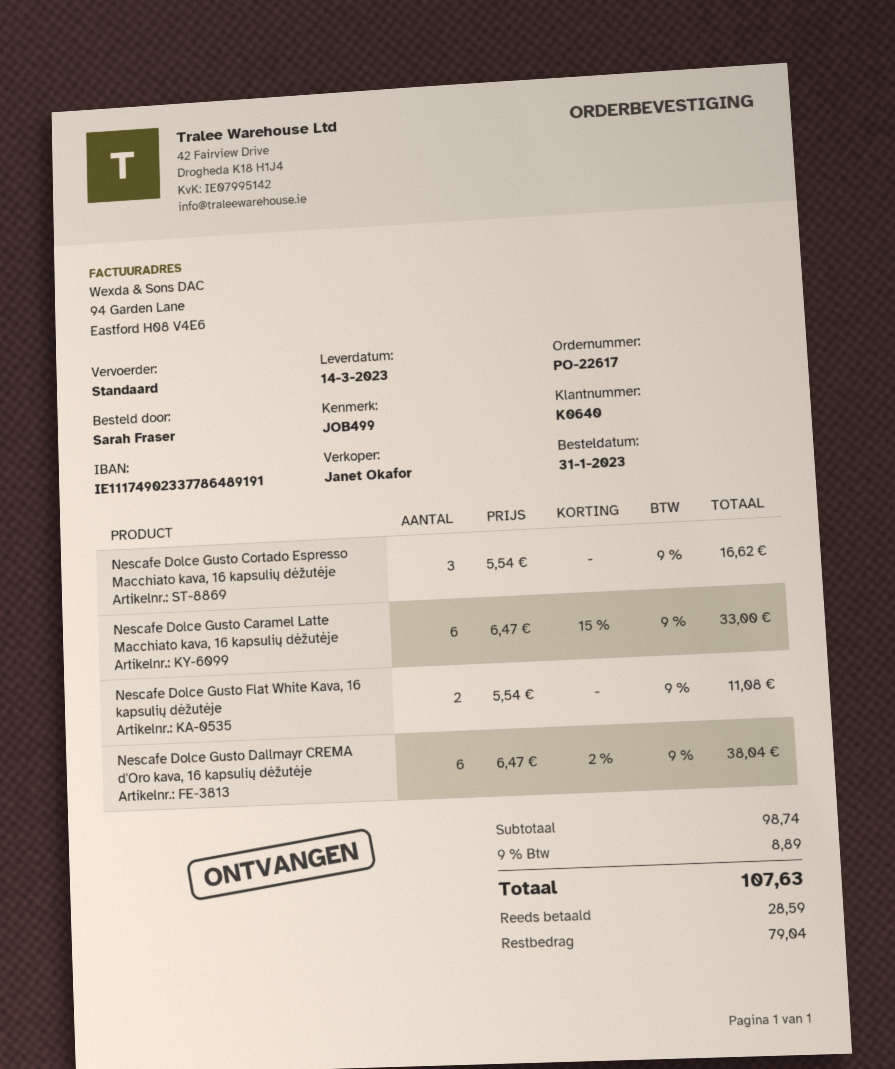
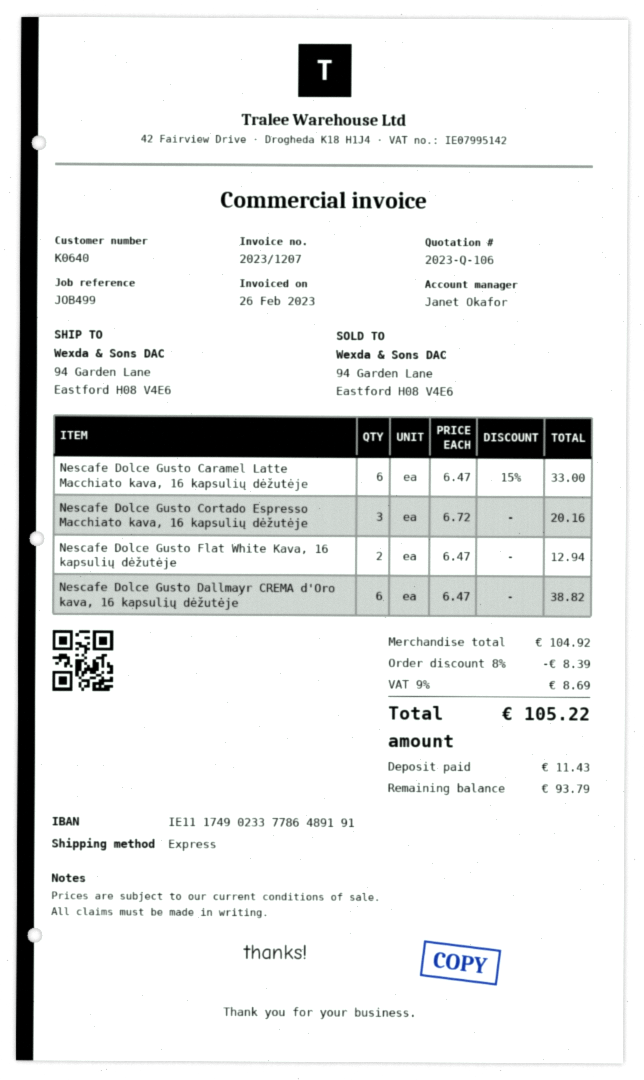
shipping method: standard -> express
Nescafe Dolce Gusto Cortado Espresso Macchiato kava, 16 kapsulių dėžutėje: 3 x 5.54 = 16.62 -> 3 x 6.72 = 20.16
Nescafe Dolce Gusto Flat White Kava, 16 kapsulių dėžutėje: 2 x 5.54 = 11.08 -> 2 x 6.47 = 12.94
Nescafe Dolce Gusto Dallmayr CREMA d'Oro kava, 16 kapsulių dėžutėje: 6 x 6.47 - 2% = 38.04 -> 6 x 6.47 = 38.82
subtotal: 98.74 -> 104.92
discount: none -> 8% = 8.39
tax: 9% = 8.89 -> 9% = 8.69
total: 107.63 -> 105.22
deposit: 28.59 -> 11.43
balance: 79.04 -> 93.79

